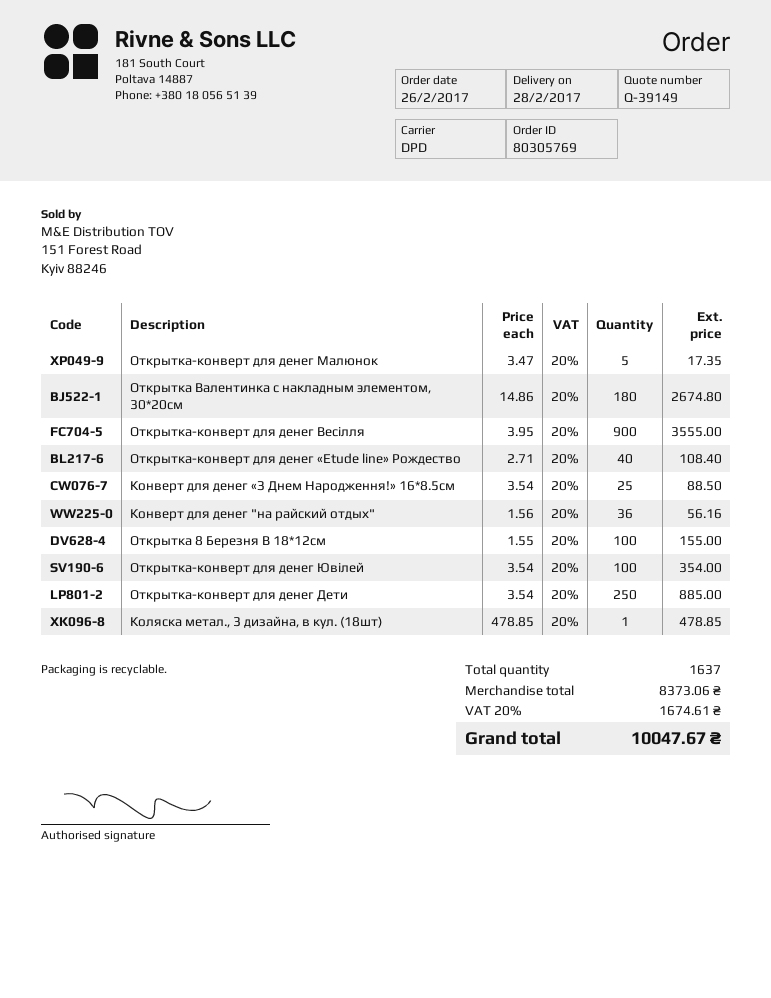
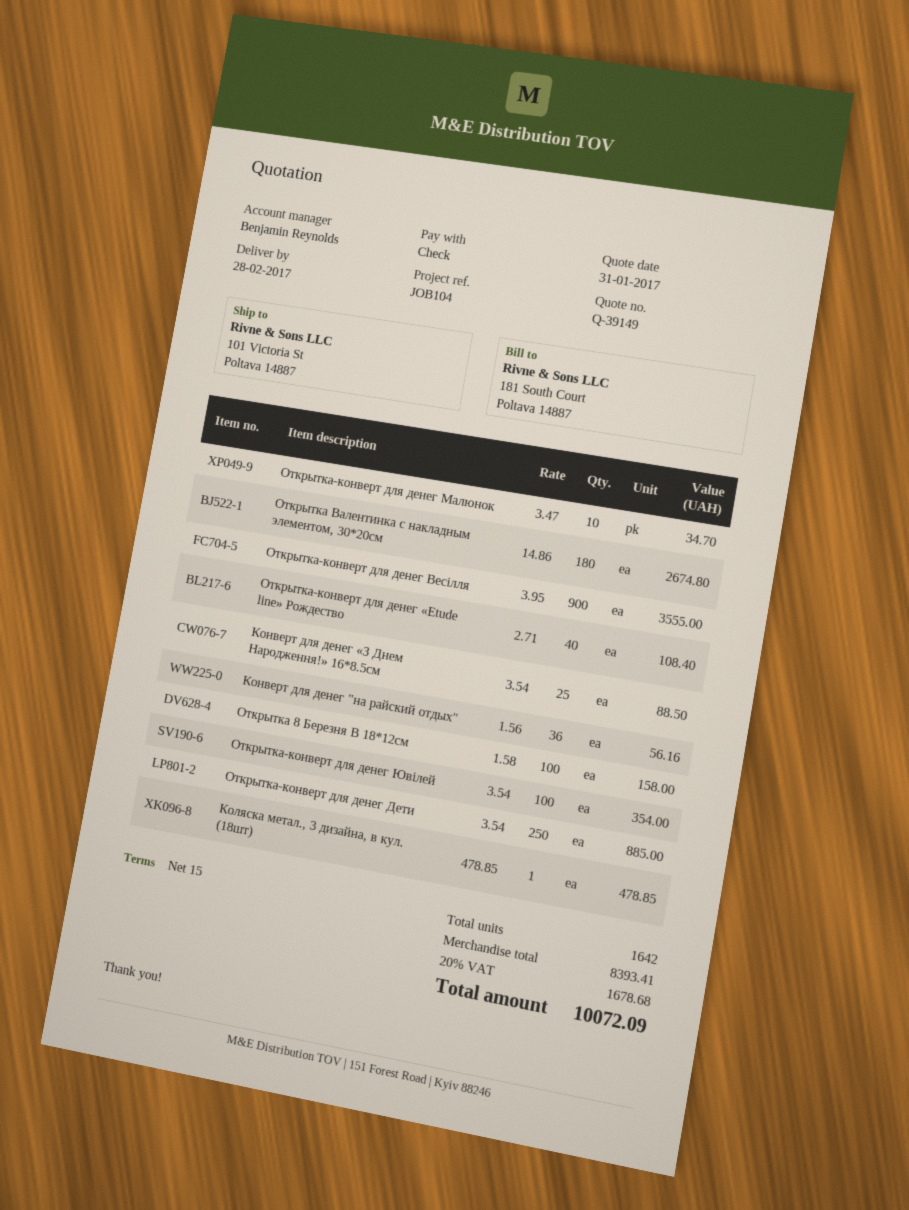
Открытка-конверт для денег Малюнок: 5 x 3.47 = 17.35 -> 10 x 3.47 = 34.70
Открытка 8 Березня В 18*12см: 100 x 1.55 = 155.00 -> 100 x 1.58 = 158.00
total quantity: 1637 -> 1642
subtotal: 8373.06 -> 8393.41
tax: 20% = 1674.61 -> 20% = 1678.68
total: 10047.67 -> 10072.09

